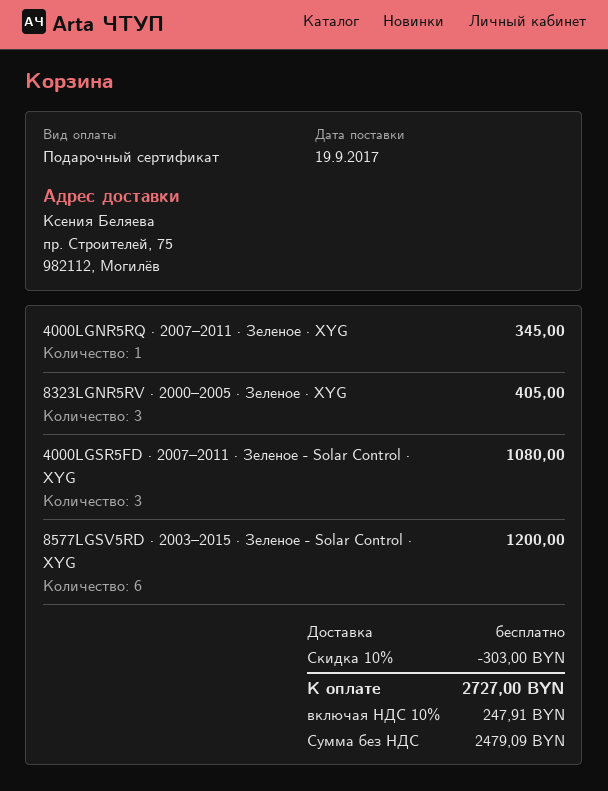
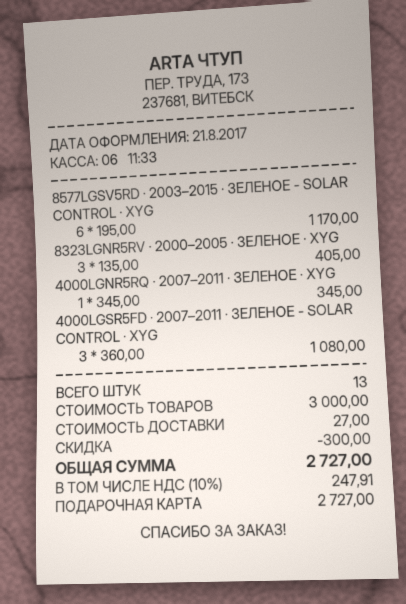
8577LGSV5RD · 2003–2015 · Зеленое - Solar Control · XYG: 6 for 1200.00 -> 6 for 1170.00
discount: 303.00 -> 300.00
shipping: 0.00 -> 27.00

